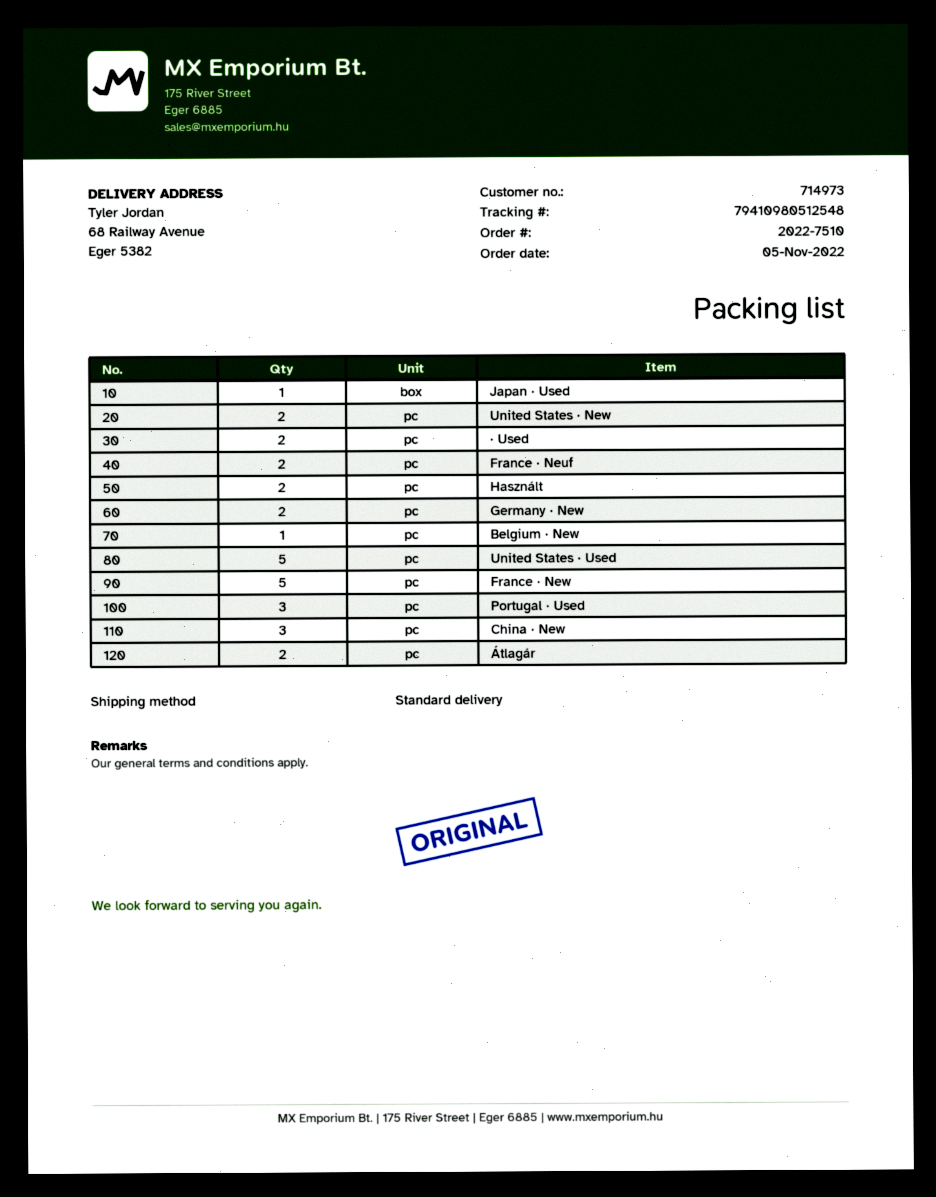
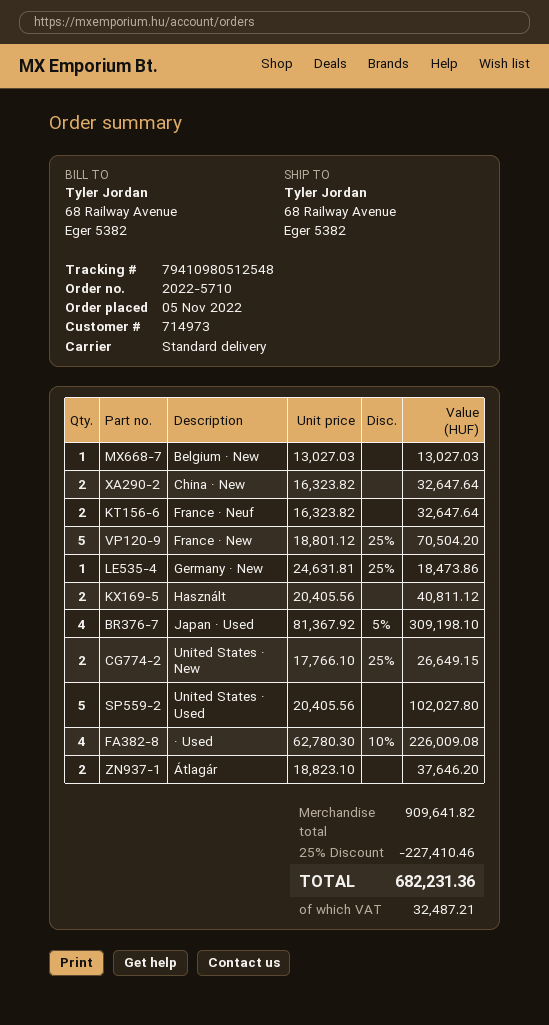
order number: 2022-7510 -> 2022-5710
Japan · Used: 1 -> 4
· Used: 2 -> 4
Germany · New: 2 -> 1
Portugal · Used: 3 -> none
China · New: 3 -> 2

